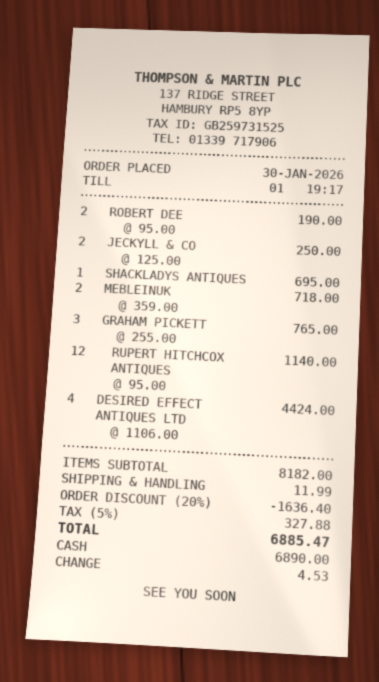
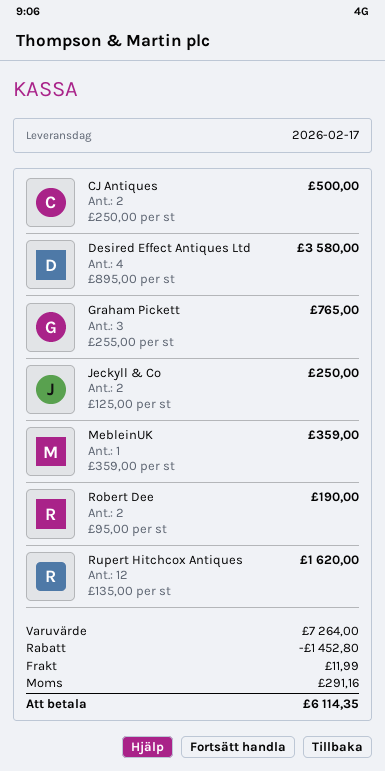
SHACKLADYS ANTIQUES: 1 x 695.00 = 695.00 -> none
MEBLEINUK: 2 x 359.00 = 718.00 -> 1 x 359.00 = 359.00
RUPERT HITCHCOX ANTIQUES: 12 x 95.00 = 1140.00 -> 12 x 135.00 = 1620.00
DESIRED EFFECT ANTIQUES LTD: 4 x 1106.00 = 4424.00 -> 4 x 895.00 = 3580.00
CJ Antiques: none -> 2 x 250.00 = 500.00
subtotal: 8182.00 -> 7264.00
discount: 1636.40 -> 1452.80
tax: 327.88 -> 291.16
total: 6885.47 -> 6114.35

